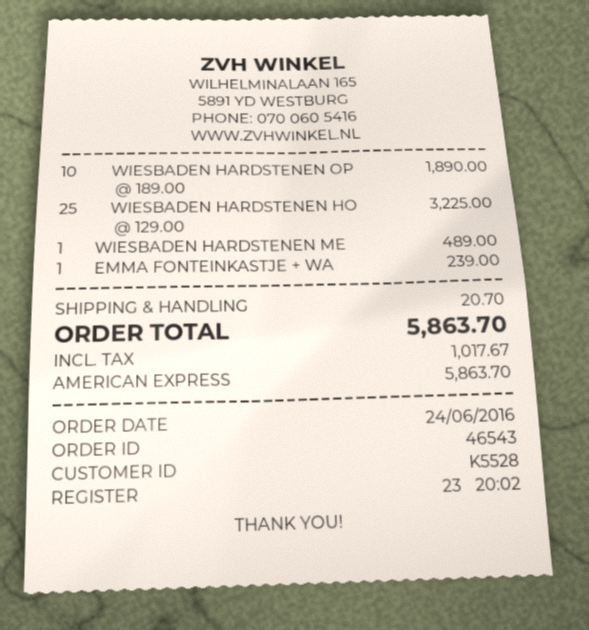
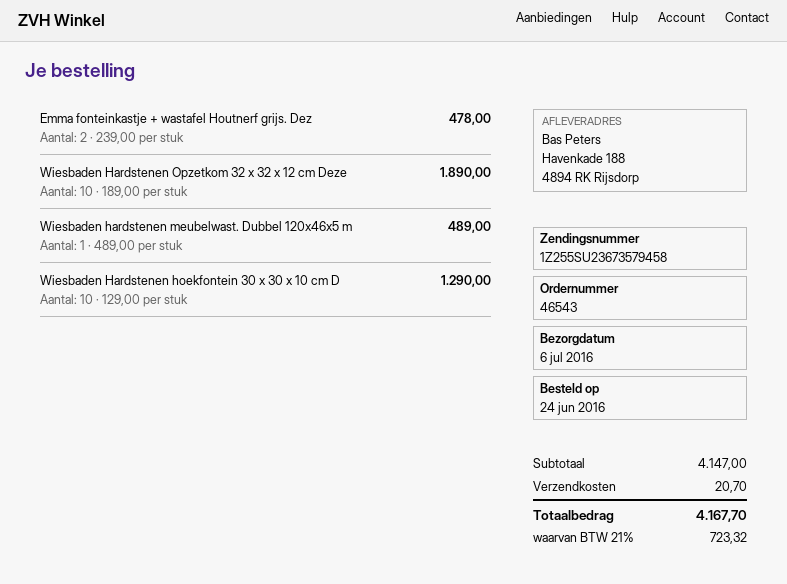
WIESBADEN HARDSTENEN HO: 25 x 129.00 = 3225.00 -> 10 x 129.00 = 1290.00
EMMA FONTEINKASTJE + WA: 1 x 239.00 = 239.00 -> 2 x 239.00 = 478.00
tax: 1017.67 -> 723.32
total: 5863.70 -> 4167.70

